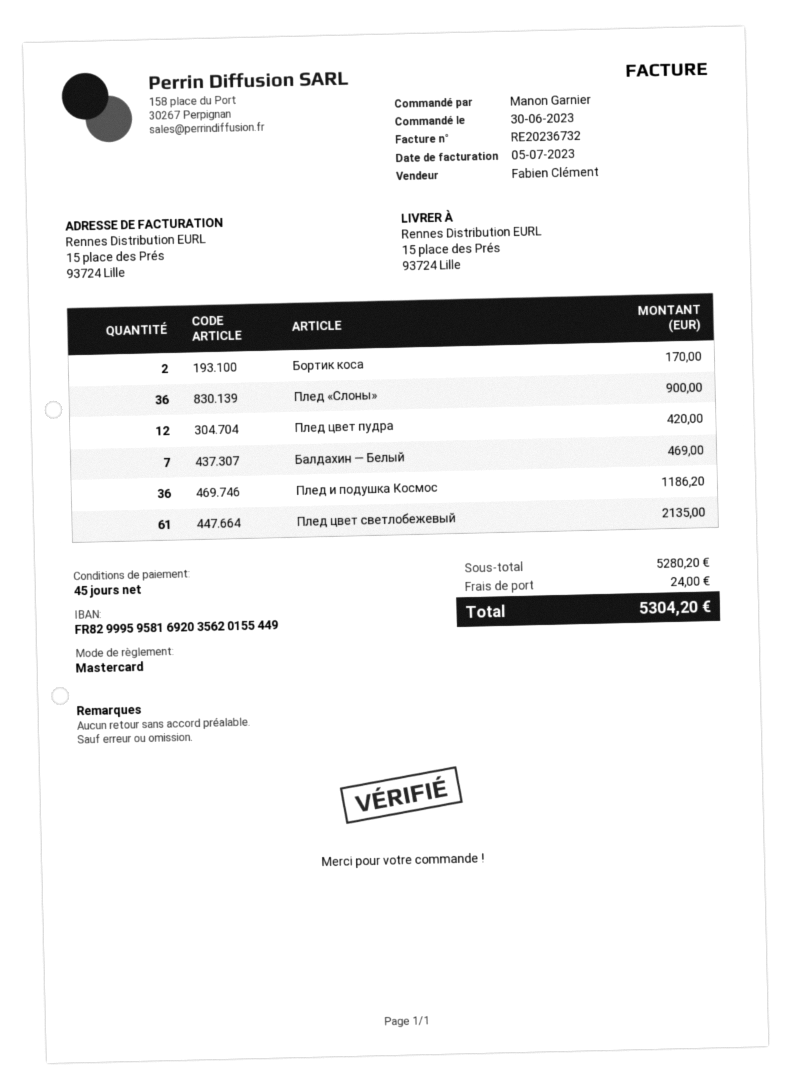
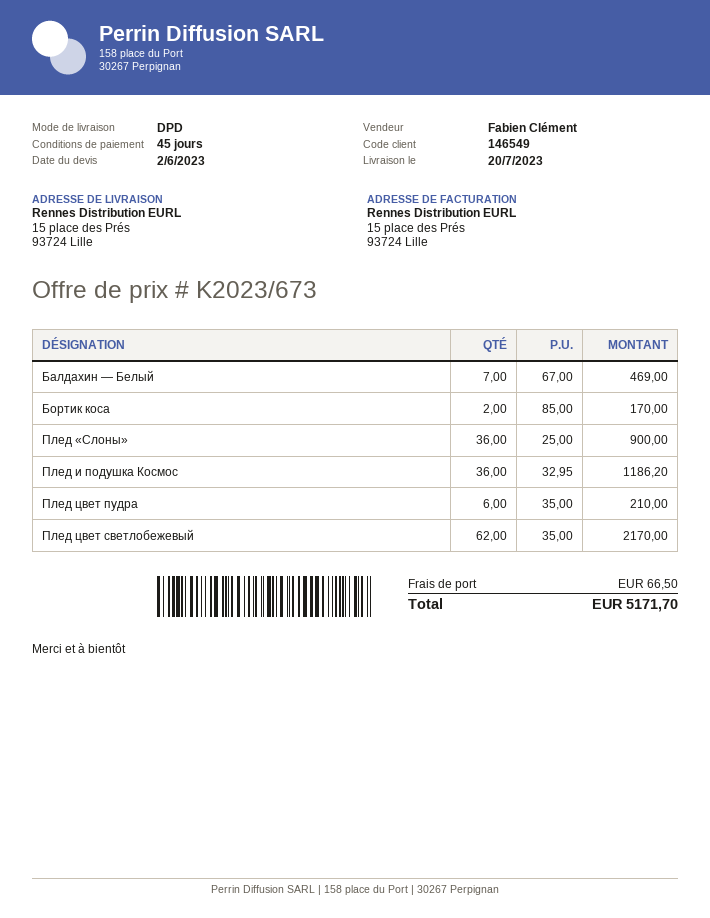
Плед цвет пудра: 12 for 420.00 -> 6 for 210.00
Плед цвет светлобежевый: 61 for 2135.00 -> 62 for 2170.00
shipping: 24.00 -> 66.50
total: 5304.20 -> 5171.70

